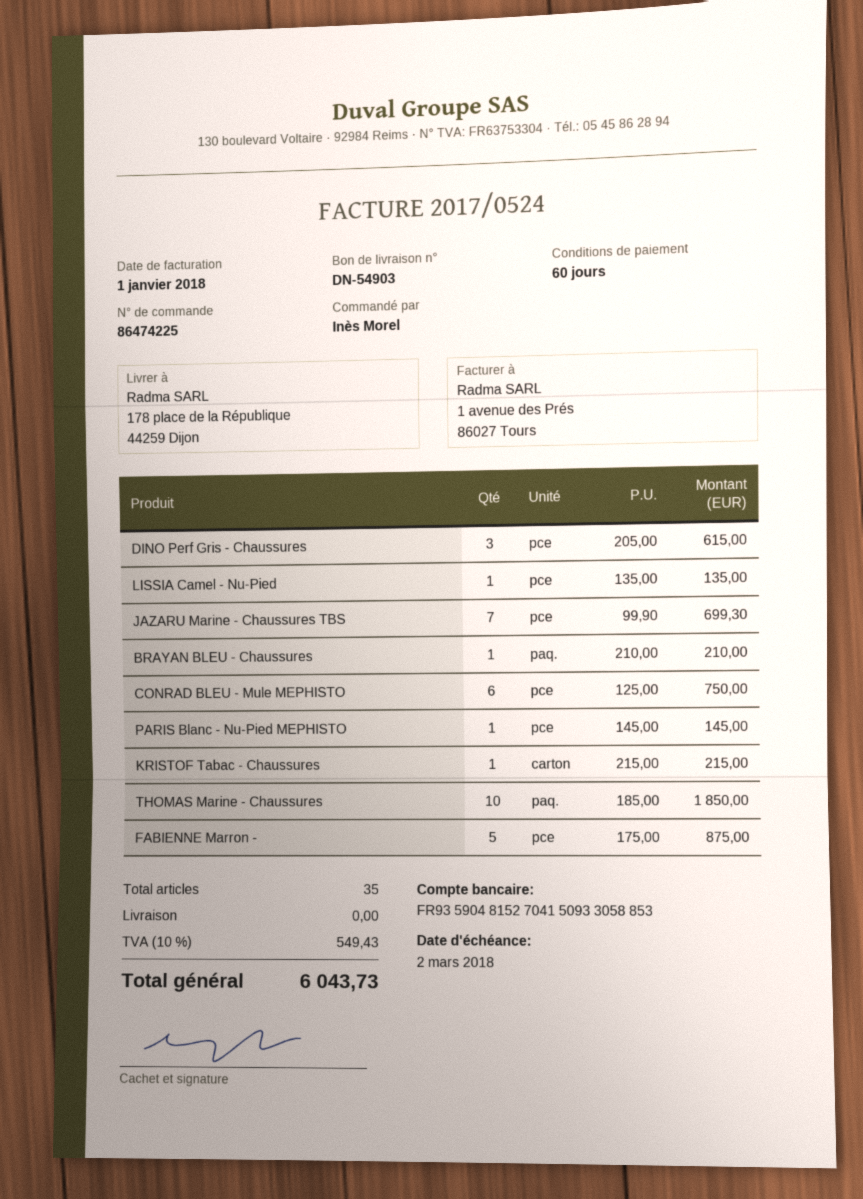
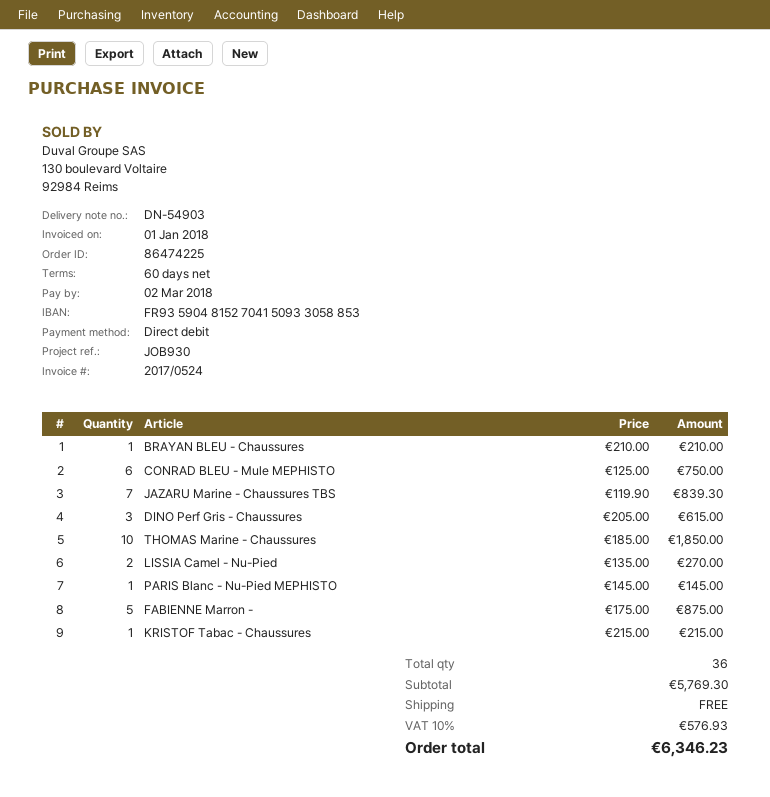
LISSIA Camel - Nu-Pied: 1 x 135.00 = 135.00 -> 2 x 135.00 = 270.00
JAZARU Marine - Chaussures TBS: 7 x 99.90 = 699.30 -> 7 x 119.90 = 839.30
total quantity: 35 -> 36
tax: 10% = 549.43 -> 10% = 576.93
total: 6043.73 -> 6346.23

